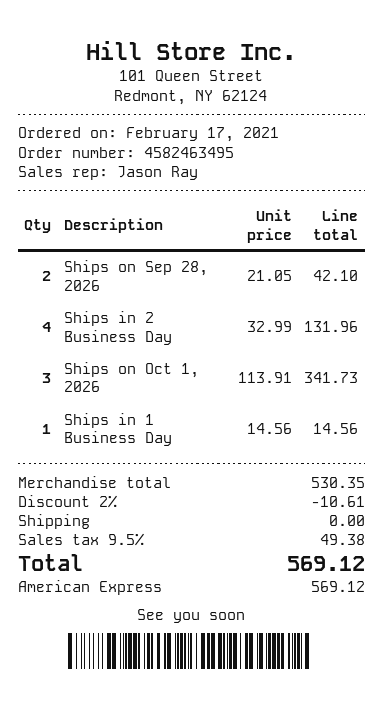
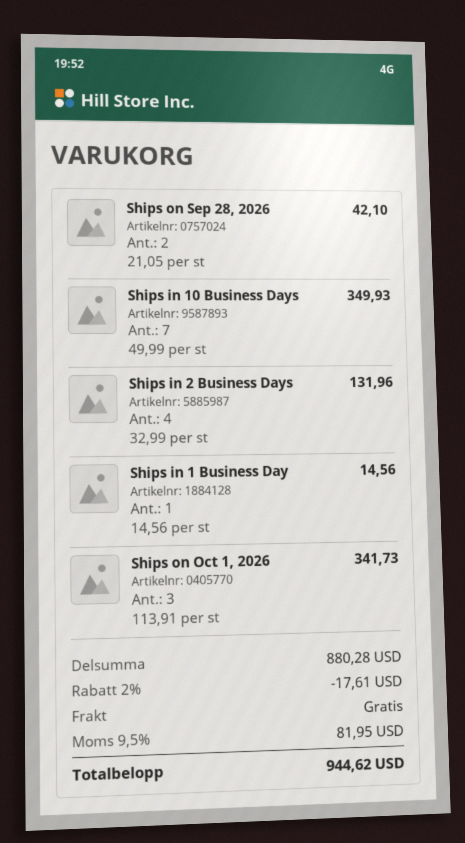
Ships in 10 Business Days: none -> 7 x 49.99 = 349.93
subtotal: 530.35 -> 880.28
discount: 2% = 10.61 -> 2% = 17.61
tax: 9.5% = 49.38 -> 9.5% = 81.95
total: 569.12 -> 944.62

